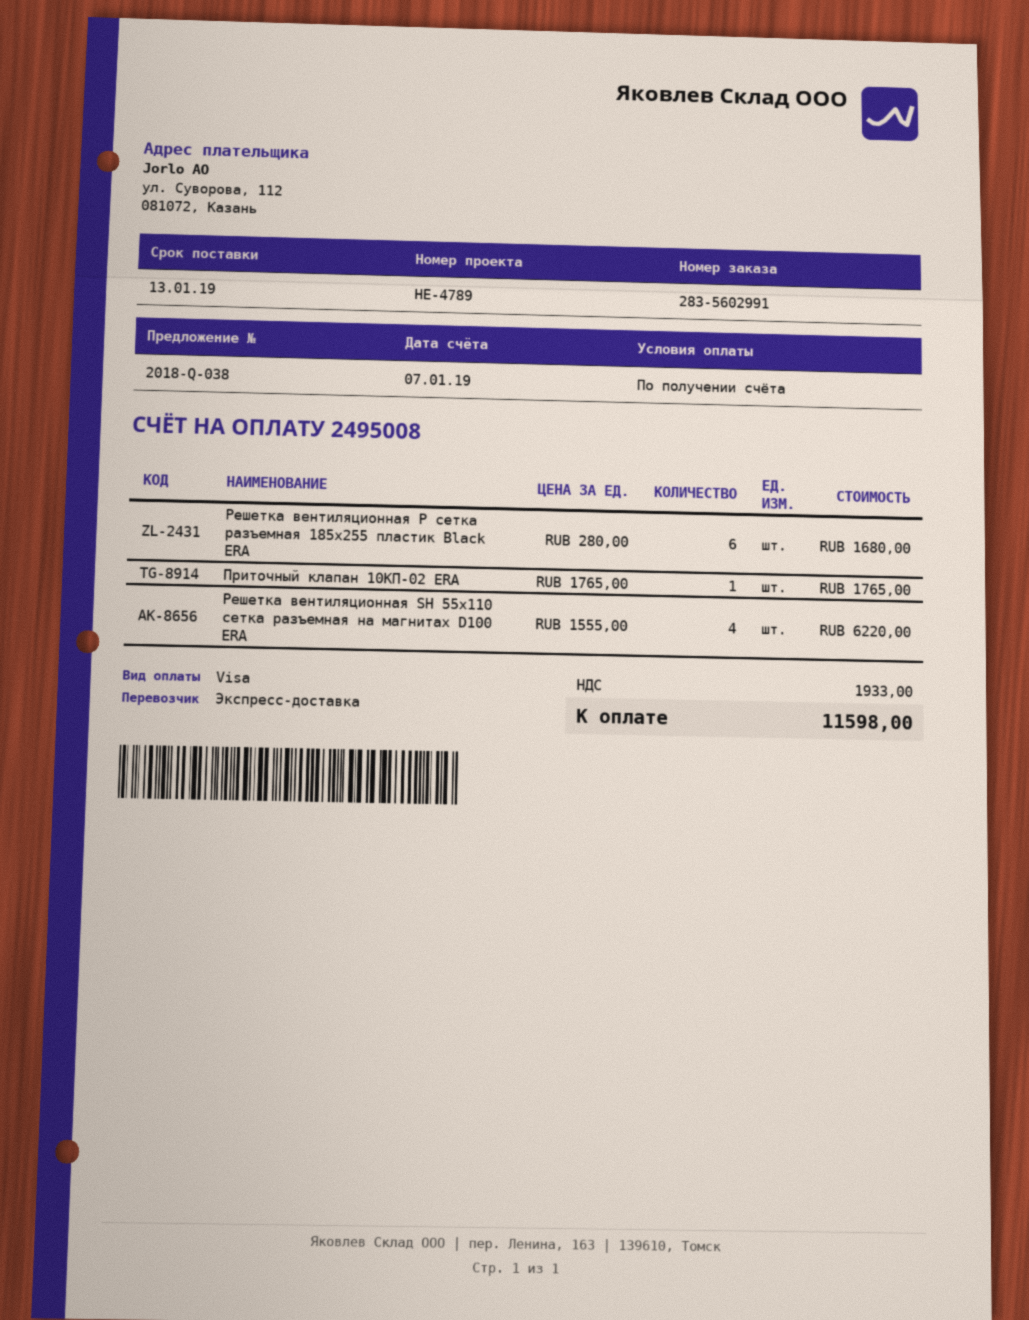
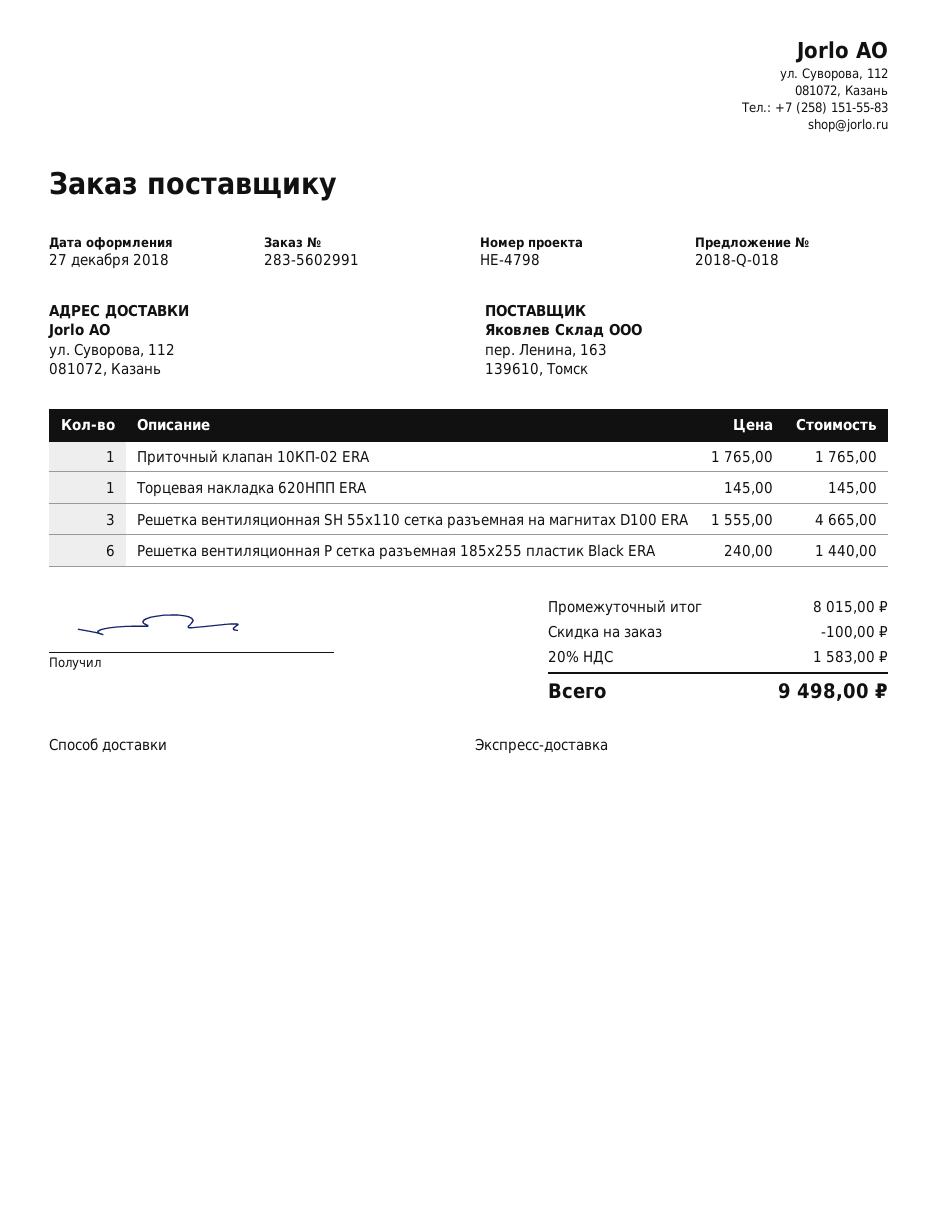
quote number: 2018-Q-038 -> 2018-Q-018
reference: HE-4789 -> HE-4798
Решетка вентиляционная Р сетка разъемная 185х255 пластик Black ERA: 6 x 280.00 = 1680.00 -> 6 x 240.00 = 1440.00
Решетка вентиляционная SH 55х110 сетка разъемная на магнитах D100 ERA: 4 x 1555.00 = 6220.00 -> 3 x 1555.00 = 4665.00
Торцевая накладка 620НПП ERA: none -> 1 x 145.00 = 145.00
discount: none -> 100.00
tax: 1933.00 -> 1583.00
total: 11598.00 -> 9498.00

